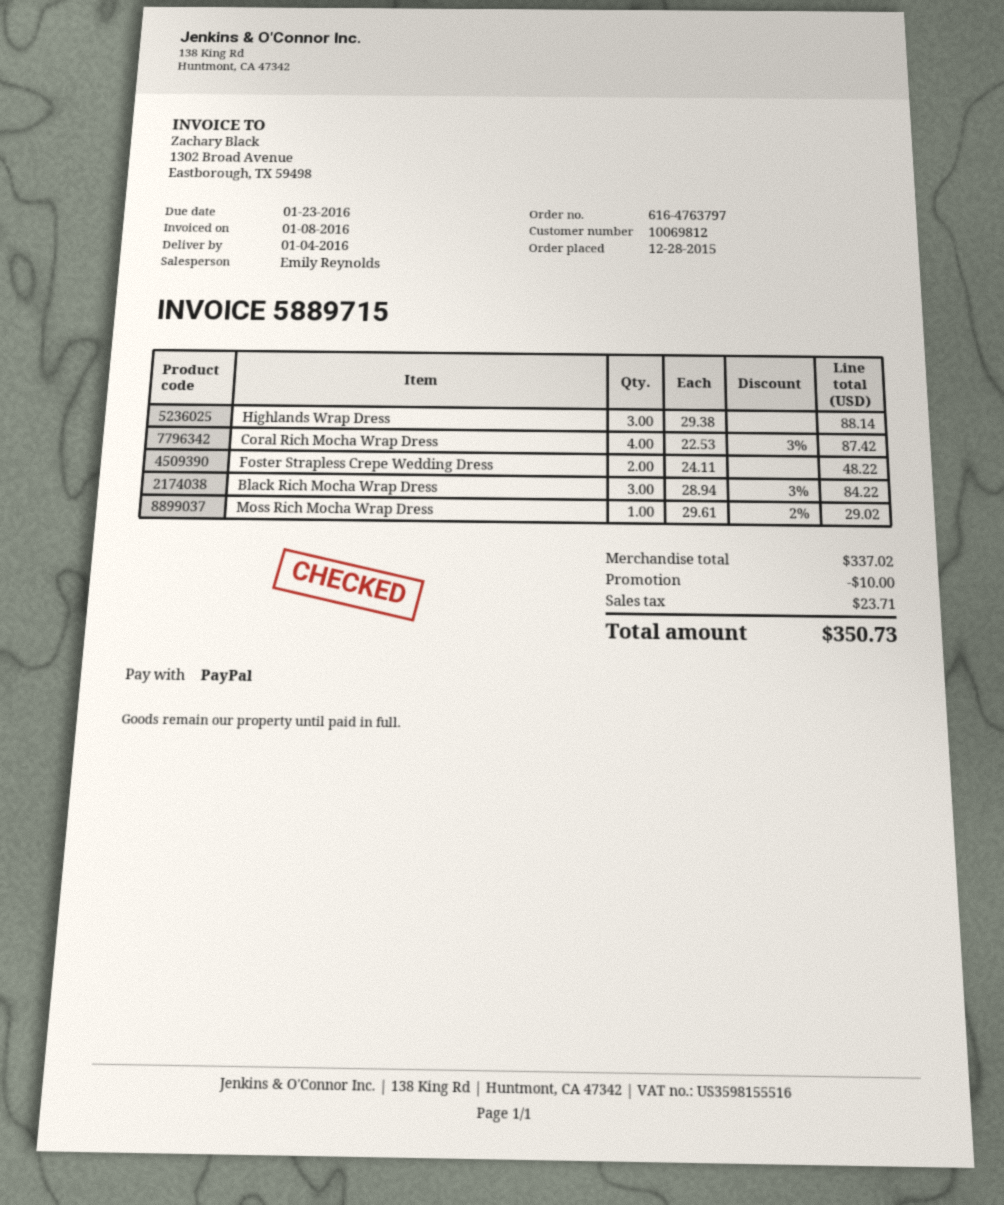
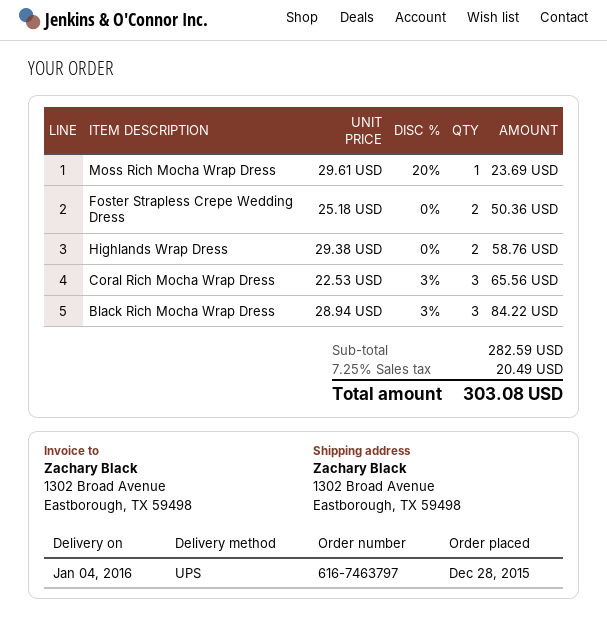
order number: 616-4763797 -> 616-7463797
Highlands Wrap Dress: 3 x 29.38 = 88.14 -> 2 x 29.38 = 58.76
Coral Rich Mocha Wrap Dress: 4 x 22.53 - 3% = 87.42 -> 3 x 22.53 - 3% = 65.56
Foster Strapless Crepe Wedding Dress: 2 x 24.11 = 48.22 -> 2 x 25.18 = 50.36
Moss Rich Mocha Wrap Dress: 1 x 29.61 - 2% = 29.02 -> 1 x 29.61 - 20% = 23.69
subtotal: 337.02 -> 282.59
discount: 10.00 -> none
tax: 23.71 -> 20.49
total: 350.73 -> 303.08

